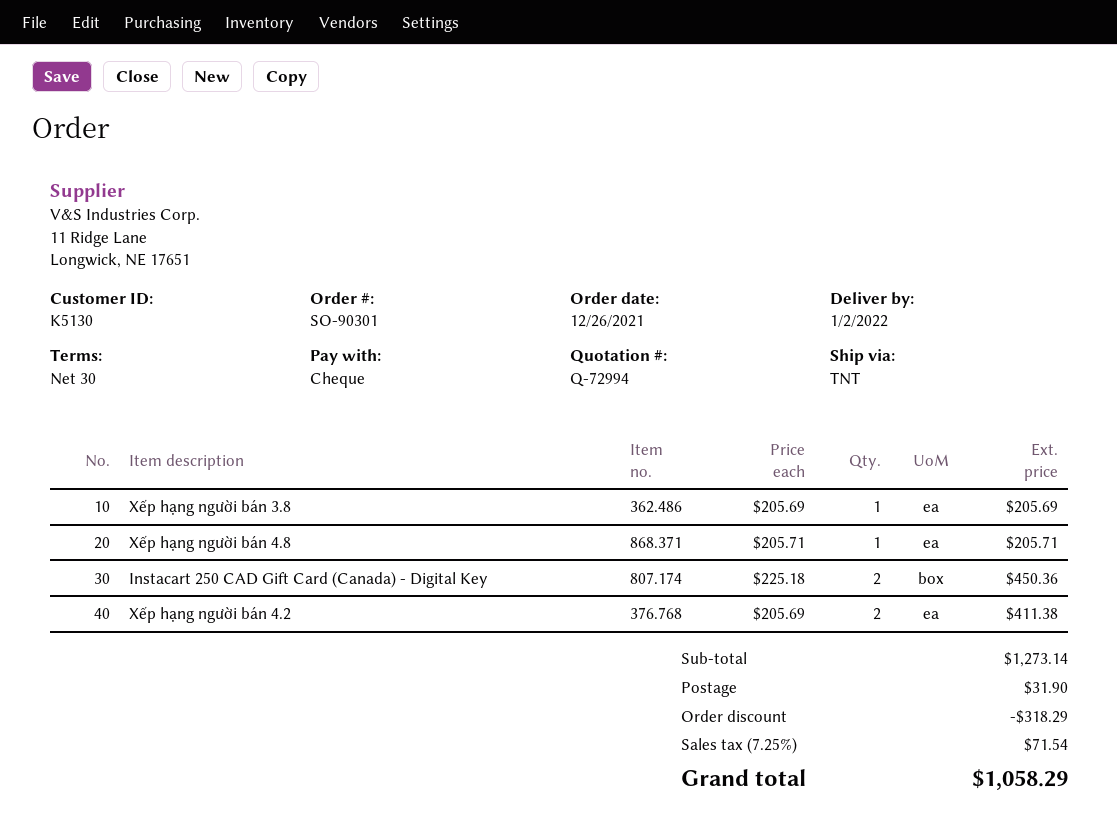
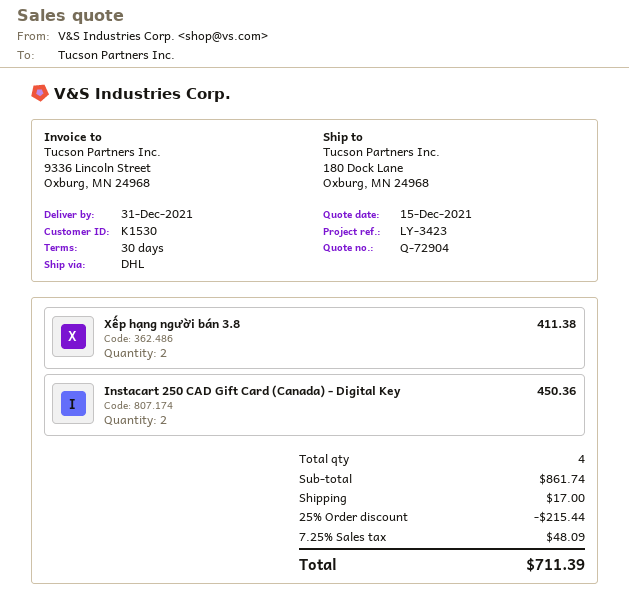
quote number: Q-72994 -> Q-72904
delivery date: 2022-01-02 -> 2021-12-31
customer number: K5130 -> K1530
shipping method: TNT -> DHL
Xếp hạng người bán 3.8: 1 for 205.69 -> 2 for 411.38
Xếp hạng người bán 4.8: 1 for 205.71 -> none
Xếp hạng người bán 4.2: 2 for 411.38 -> none
subtotal: 1273.14 -> 861.74
discount: 318.29 -> 215.44
shipping: 31.90 -> 17.00
tax: 7.25% = 71.54 -> 7.25% = 48.09
total: 1058.29 -> 711.39

